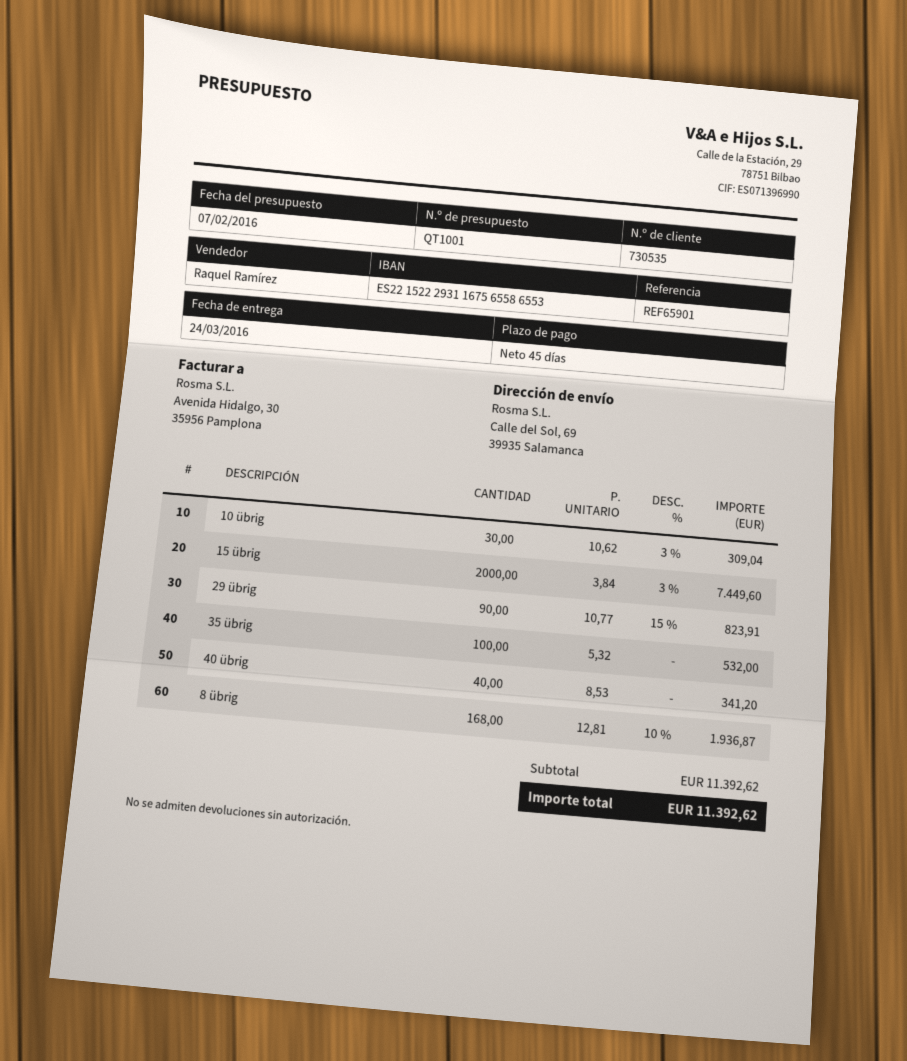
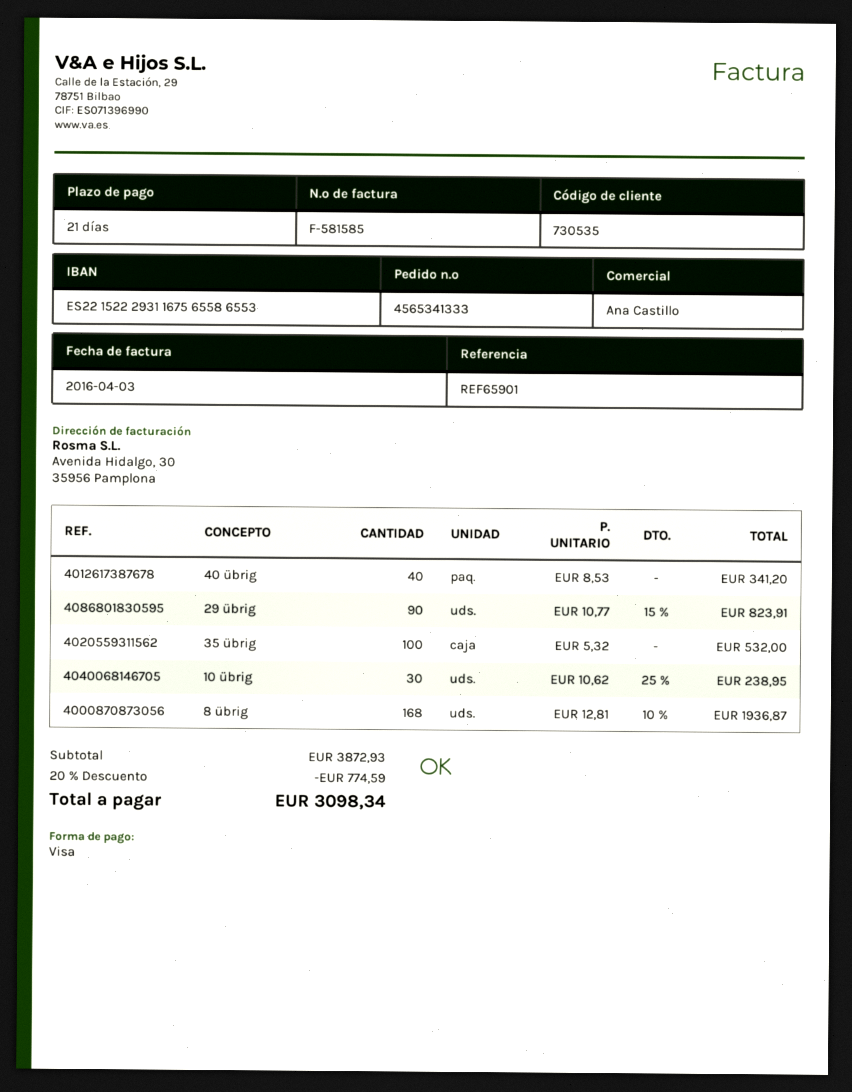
payment terms: 45 days -> 21 days
sales rep: Raquel Ramírez -> Ana Castillo
10 übrig: 30 x 10.62 - 3% = 309.04 -> 30 x 10.62 - 25% = 238.95
15 übrig: 2000 x 3.84 - 3% = 7449.60 -> none
subtotal: 11392.62 -> 3872.93
discount: none -> 20% = 774.59
total: 11392.62 -> 3098.34

